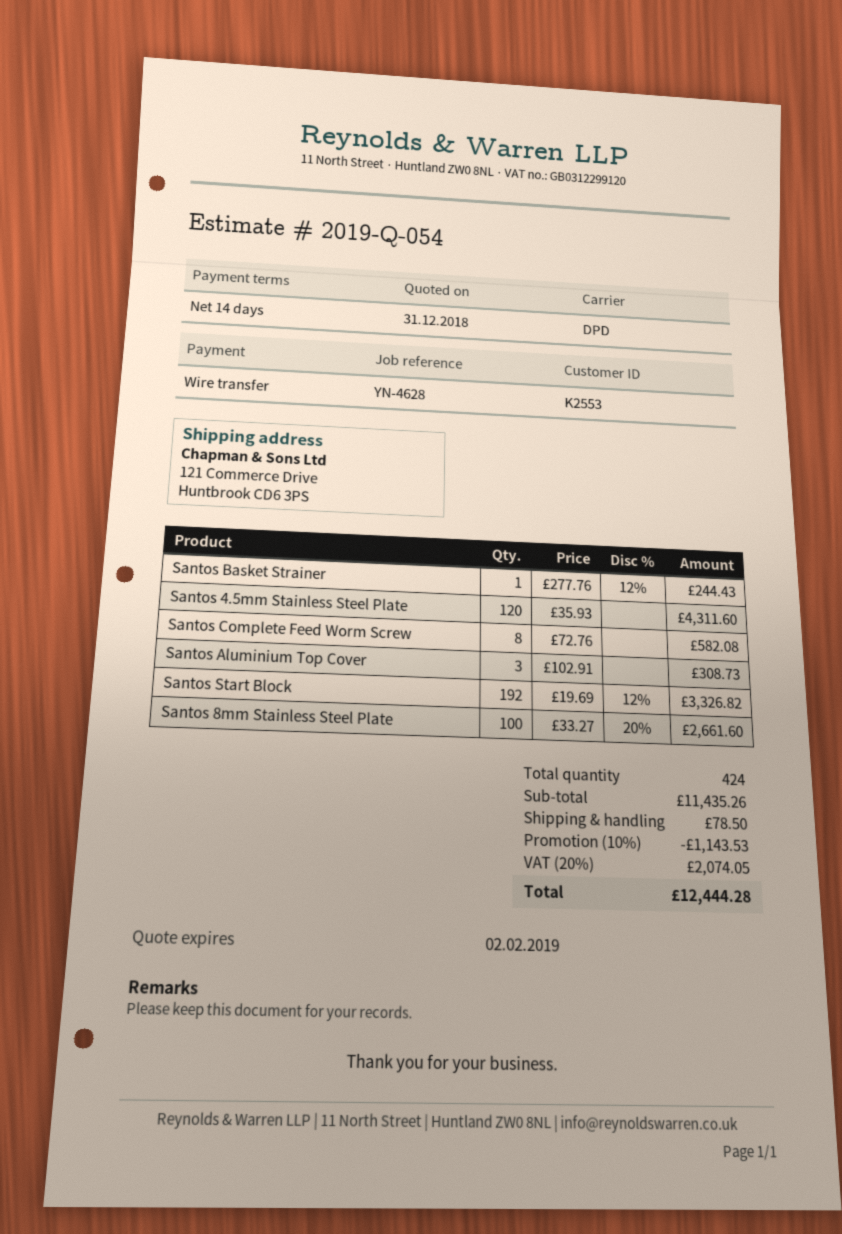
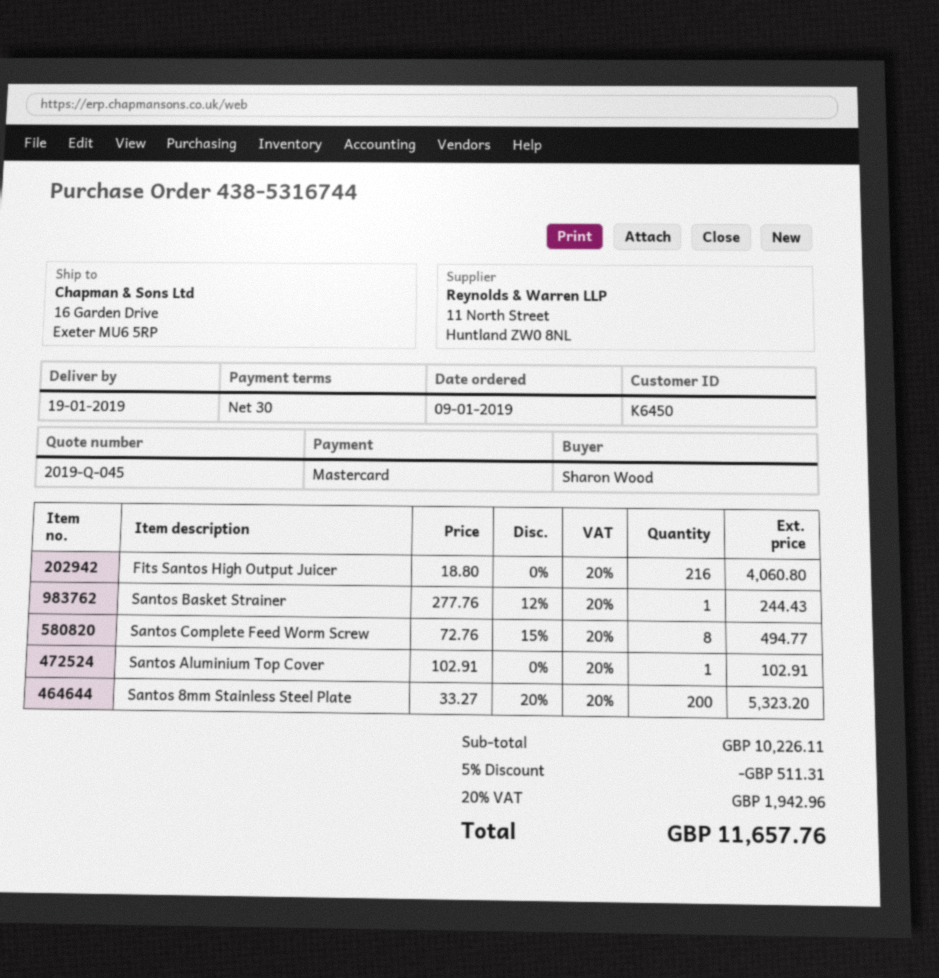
quote number: 2019-Q-054 -> 2019-Q-045
payment terms: 14 days -> 30 days
customer number: K2553 -> K6450
payment method: bank transfer -> Mastercard
ship to: 121 Commerce Drive, Huntbrook CD6 3PS -> 16 Garden Drive, Exeter MU6 5RP
Santos 4.5mm Stainless Steel Plate: 120 x 35.93 = 4311.60 -> none
Santos Complete Feed Worm Screw: 8 x 72.76 = 582.08 -> 8 x 72.76 - 15% = 494.77
Santos Aluminium Top Cover: 3 x 102.91 = 308.73 -> 1 x 102.91 = 102.91
Santos Start Block: 192 x 19.69 - 12% = 3326.82 -> none
Santos 8mm Stainless Steel Plate: 100 x 33.27 - 20% = 2661.60 -> 200 x 33.27 - 20% = 5323.20
Fits Santos High Output Juicer: none -> 216 x 18.80 = 4060.80
subtotal: 11435.26 -> 10226.11
discount: 10% = 1143.53 -> 5% = 511.31
shipping: 78.50 -> none
tax: 20% = 2074.05 -> 20% = 1942.96
total: 12444.28 -> 11657.76

